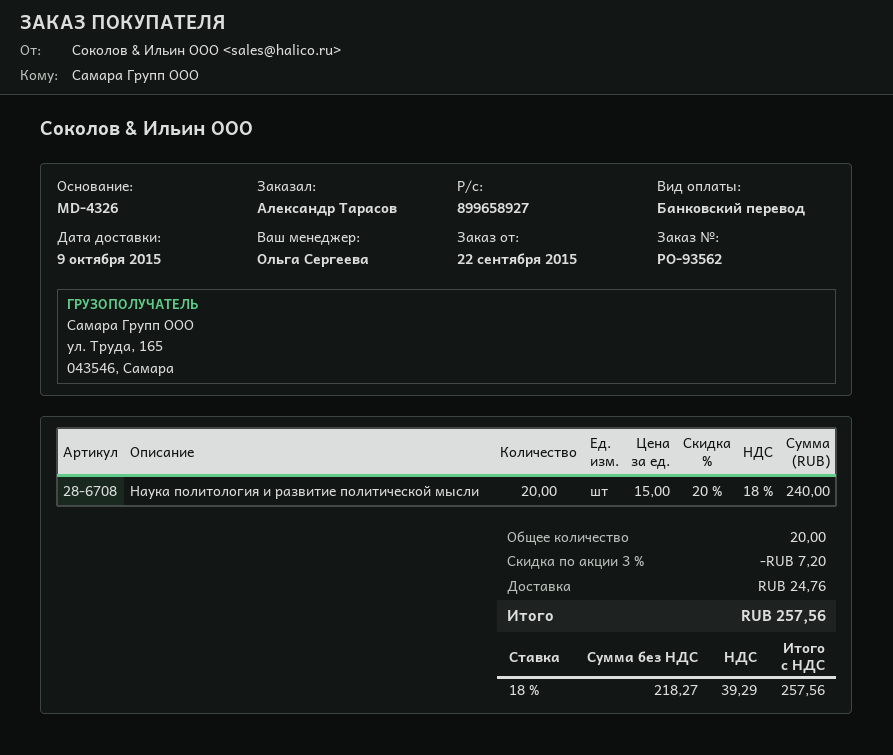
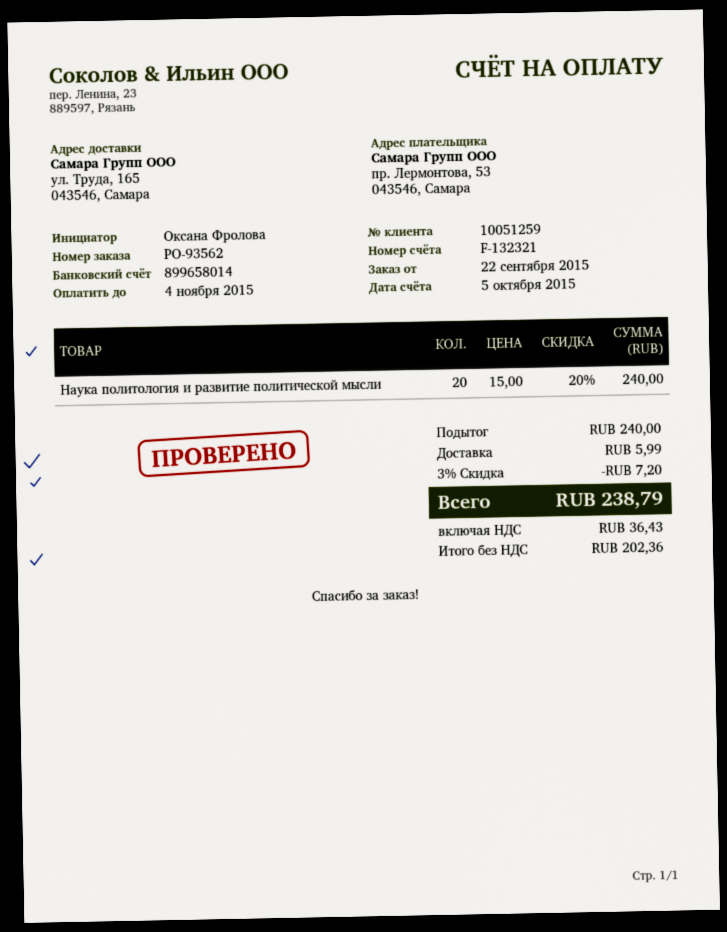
ordered by: Александр Тарасов -> Оксана Фролова
bank account: 899658927 -> 899658014
shipping: 24.76 -> 5.99
net: 218.27 -> 202.36
tax: 39.29 -> 36.43
total: 257.56 -> 238.79

